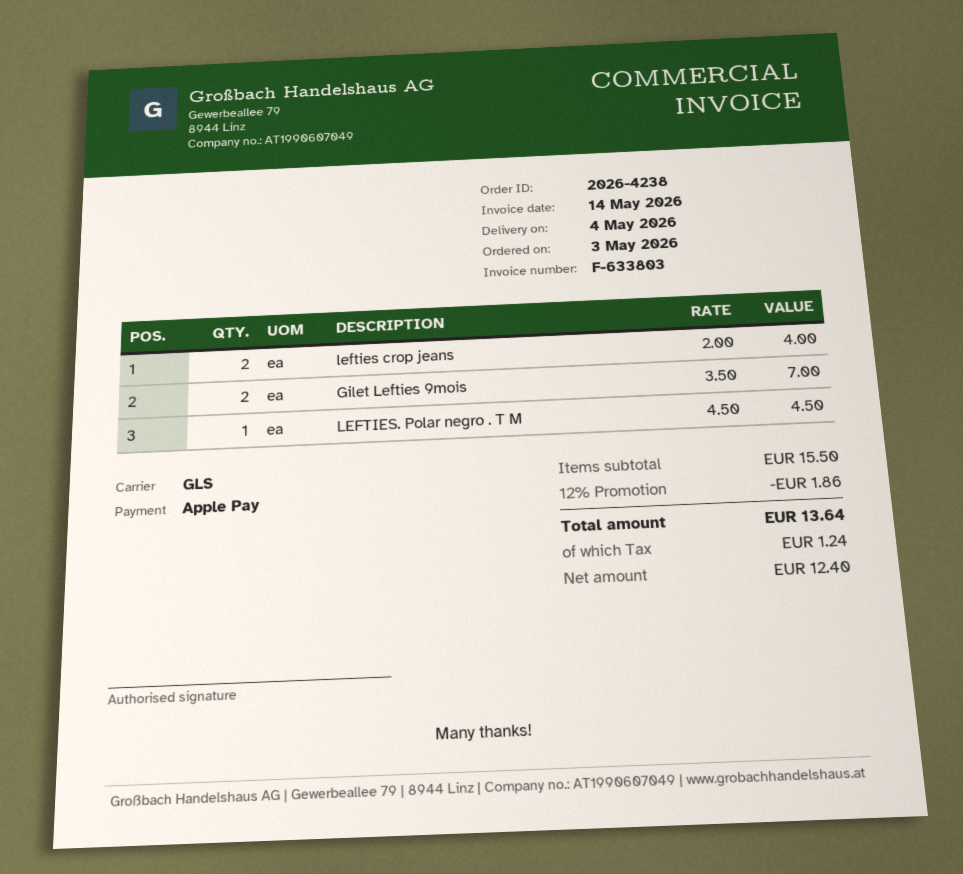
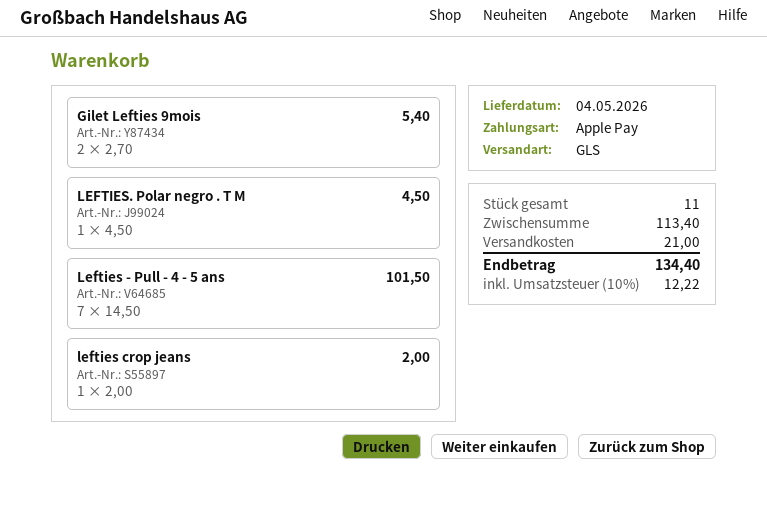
lefties crop jeans: 2 x 2.00 = 4.00 -> 1 x 2.00 = 2.00
Gilet Lefties 9mois: 2 x 3.50 = 7.00 -> 2 x 2.70 = 5.40
Lefties - Pull - 4 - 5 ans: none -> 7 x 14.50 = 101.50
subtotal: 15.50 -> 113.40
discount: 12% = 1.86 -> none
shipping: none -> 21.00
tax: 1.24 -> 12.22
total: 13.64 -> 134.40

